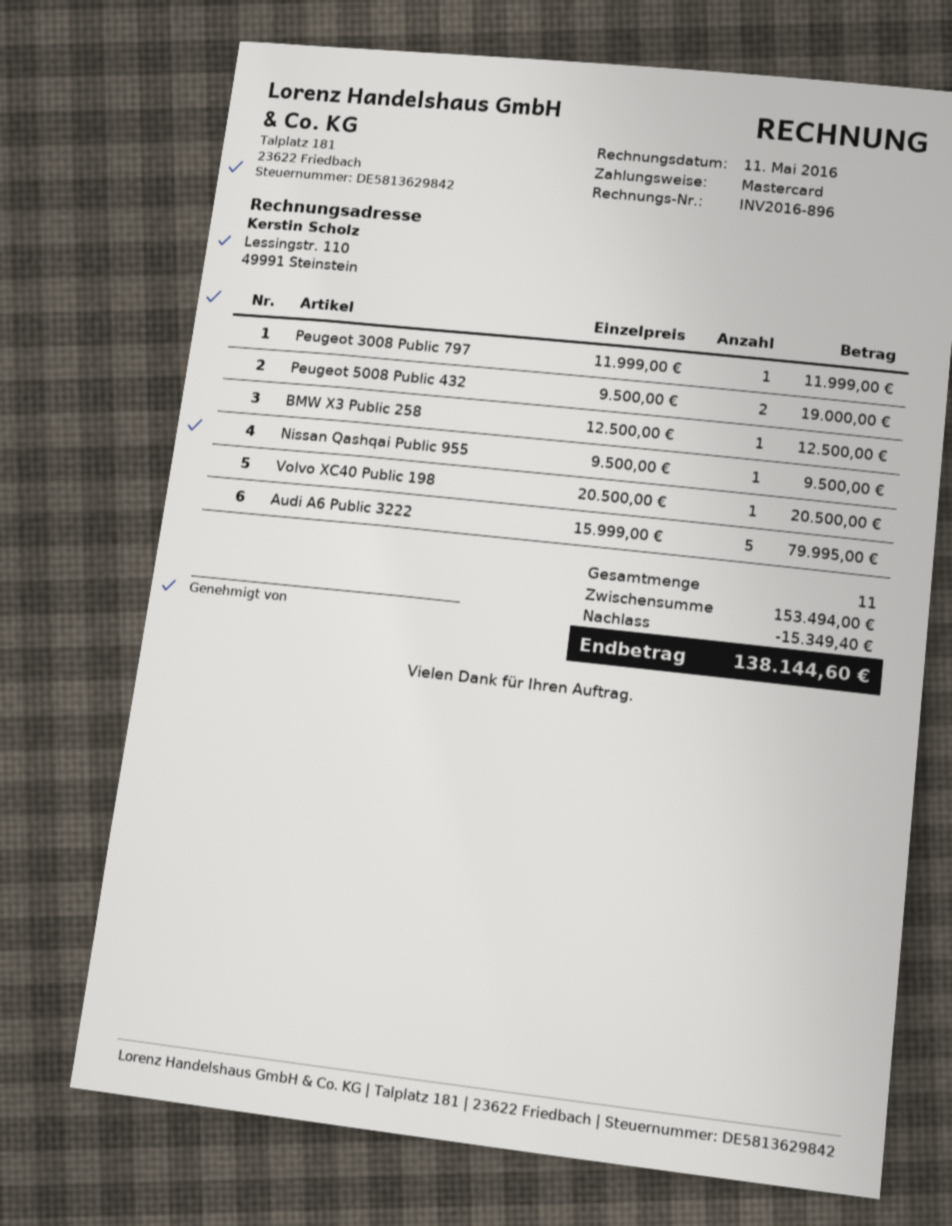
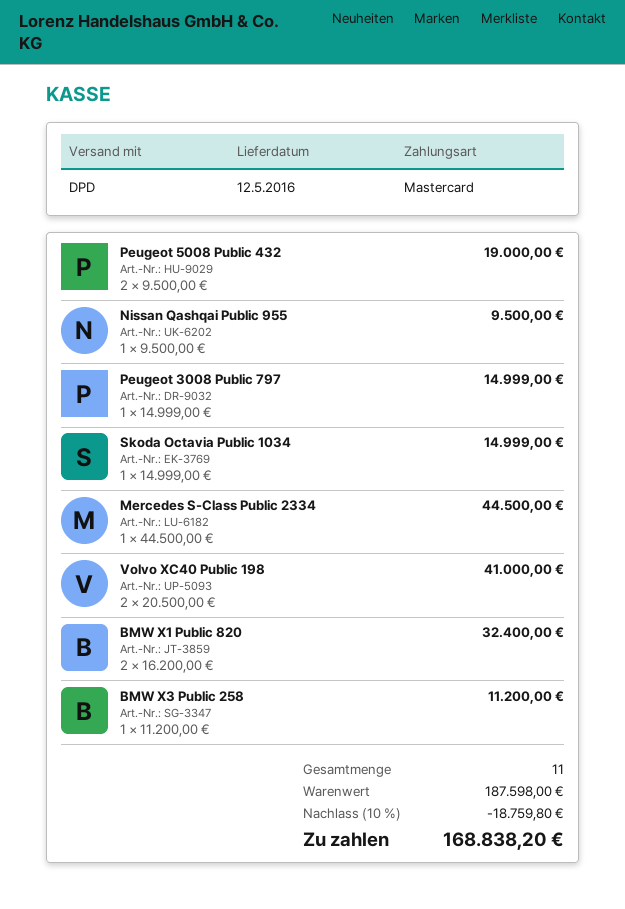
Peugeot 3008 Public 797: 1 x 11999.00 = 11999.00 -> 1 x 14999.00 = 14999.00
BMW X3 Public 258: 1 x 12500.00 = 12500.00 -> 1 x 11200.00 = 11200.00
Volvo XC40 Public 198: 1 x 20500.00 = 20500.00 -> 2 x 20500.00 = 41000.00
Audi A6 Public 3222: 5 x 15999.00 = 79995.00 -> none
Skoda Octavia Public 1034: none -> 1 x 14999.00 = 14999.00
Mercedes S-Class Public 2334: none -> 1 x 44500.00 = 44500.00
BMW X1 Public 820: none -> 2 x 16200.00 = 32400.00
subtotal: 153494.00 -> 187598.00
discount: 15349.40 -> 18759.80
total: 138144.60 -> 168838.20

